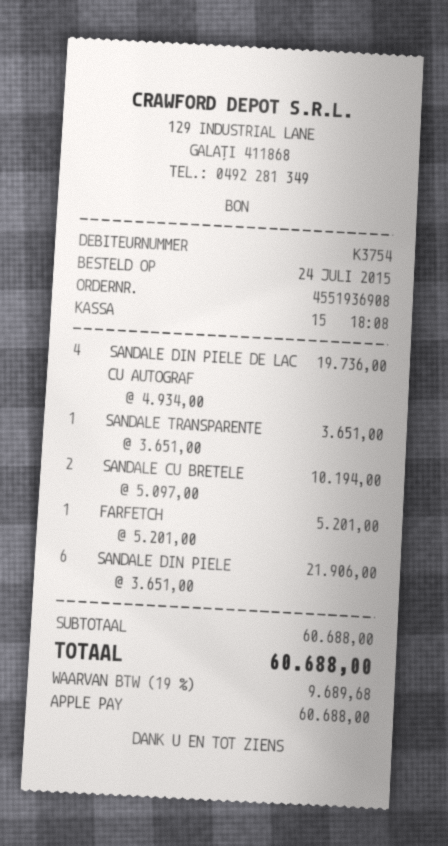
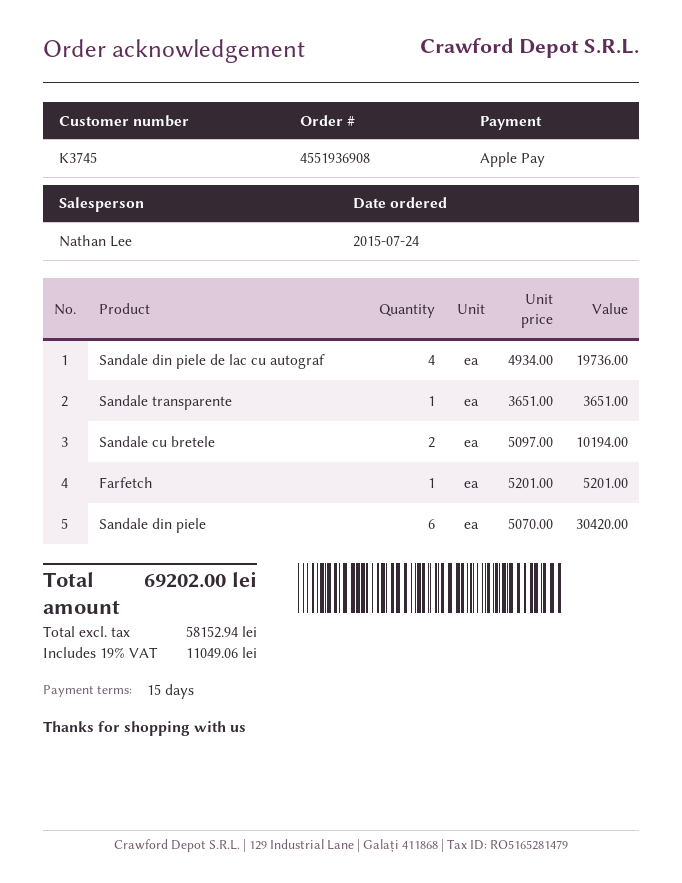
customer number: K3754 -> K3745
SANDALE DIN PIELE: 6 x 3651.00 = 21906.00 -> 6 x 5070.00 = 30420.00
tax: 19% = 9689.68 -> 19% = 11049.06
total: 60688.00 -> 69202.00

